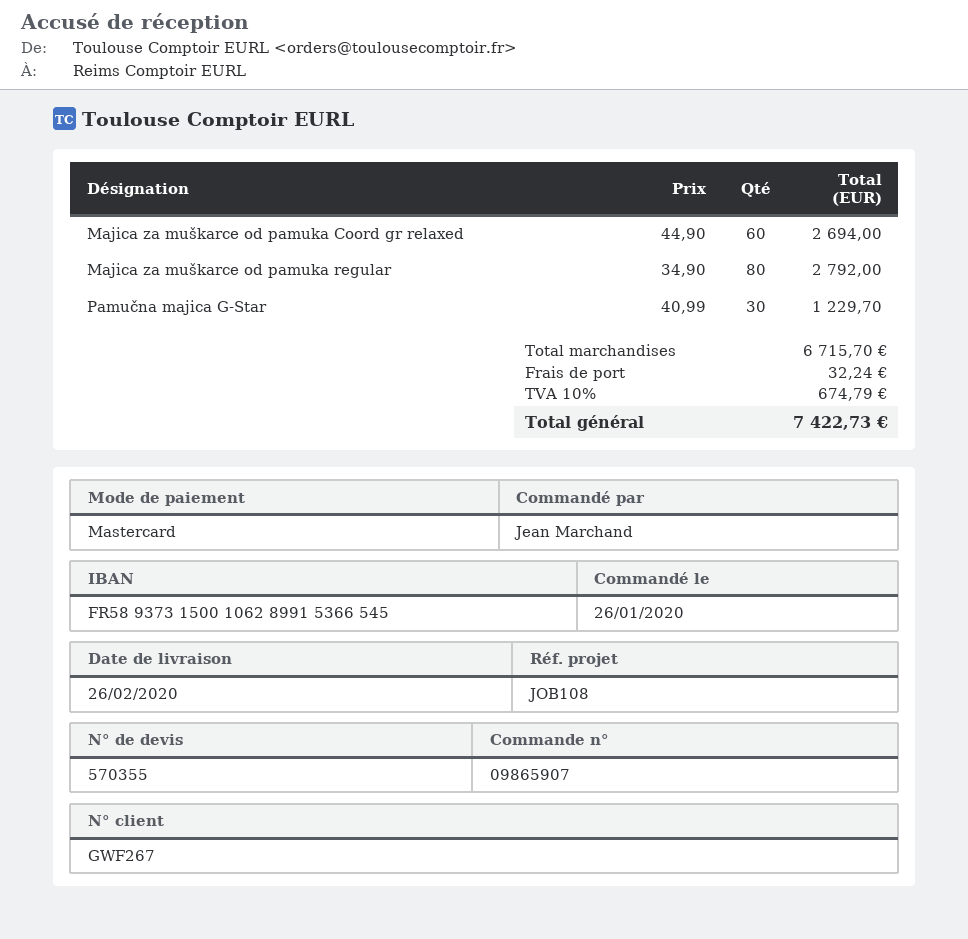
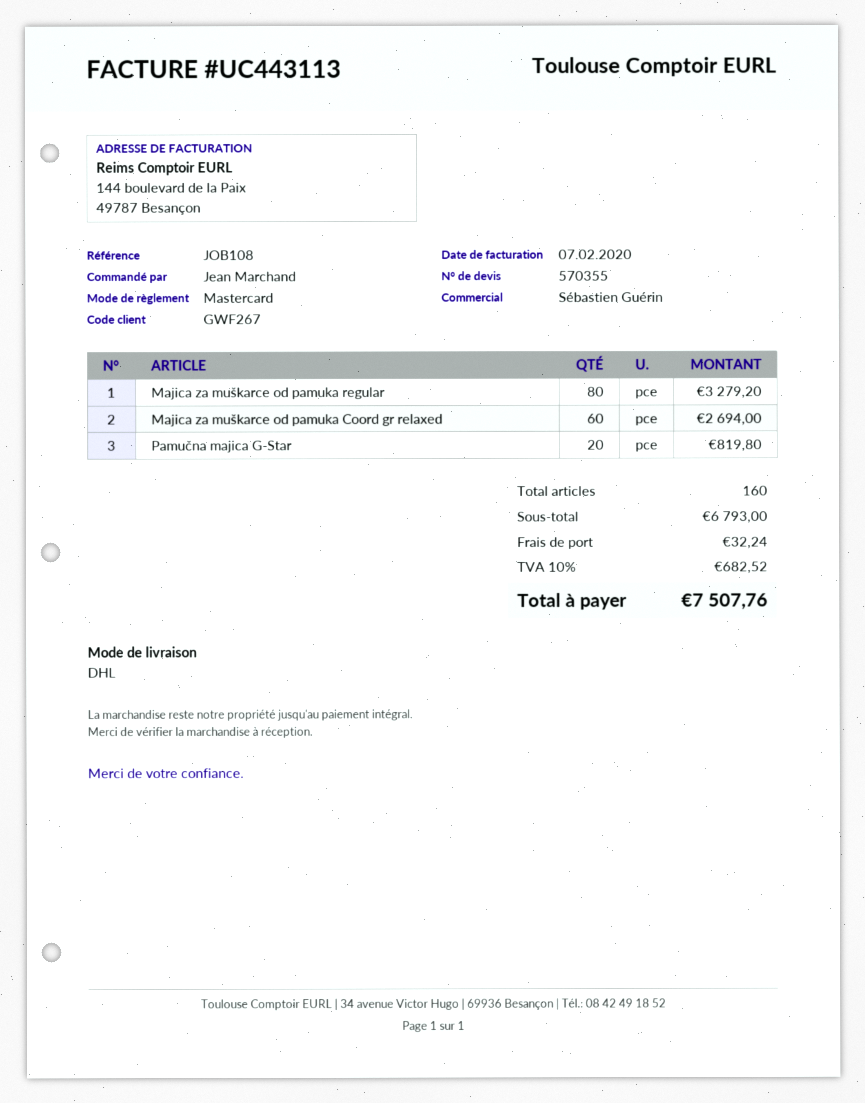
Majica za muškarce od pamuka regular: 80 for 2792.00 -> 80 for 3279.20
Pamučna majica G-Star: 30 for 1229.70 -> 20 for 819.80
subtotal: 6715.70 -> 6793.00
tax: 10% = 674.79 -> 10% = 682.52
total: 7422.73 -> 7507.76

